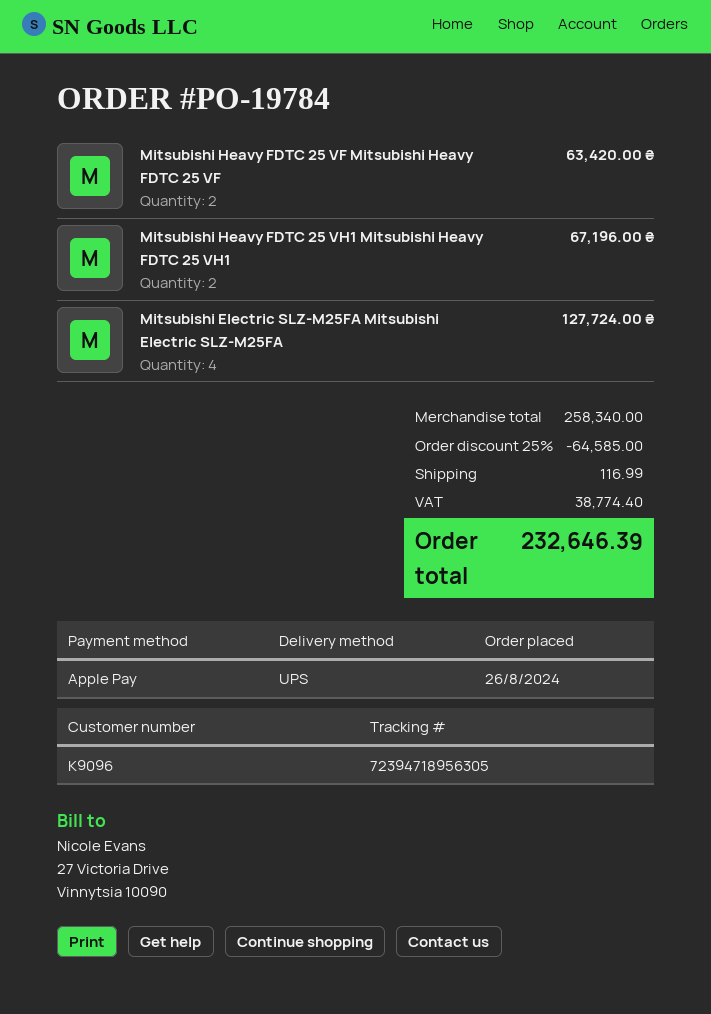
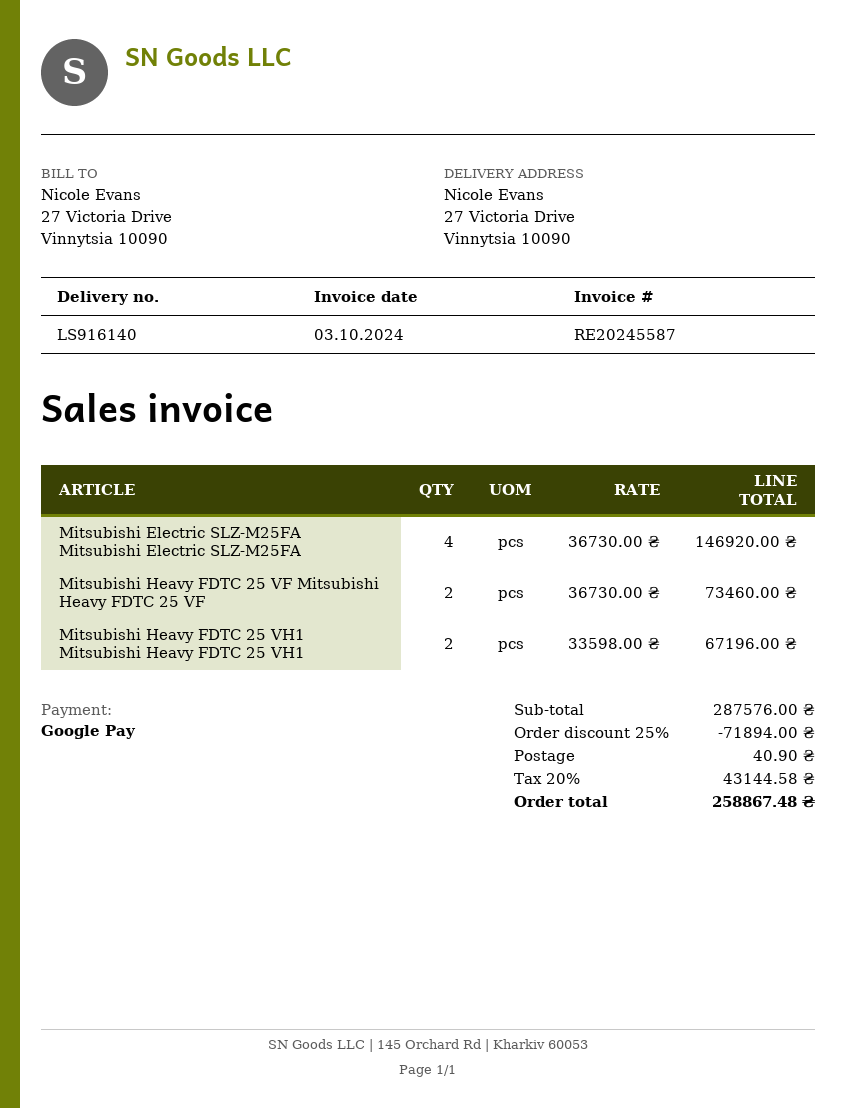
payment method: Apple Pay -> Google Pay
Mitsubishi Heavy FDTC 25 VF Mitsubishi Heavy FDTC 25 VF: 2 for 63420.00 -> 2 for 73460.00
Mitsubishi Electric SLZ-M25FA Mitsubishi Electric SLZ-M25FA: 4 for 127724.00 -> 4 for 146920.00
subtotal: 258340.00 -> 287576.00
discount: 25% = 64585.00 -> 25% = 71894.00
shipping: 116.99 -> 40.90
tax: 38774.40 -> 43144.58
total: 232646.39 -> 258867.48

